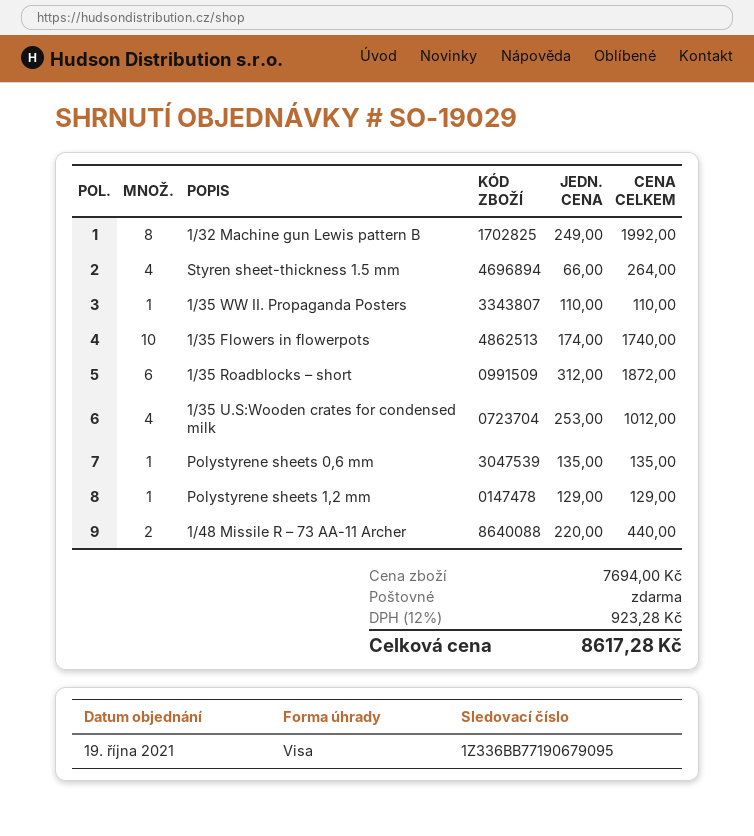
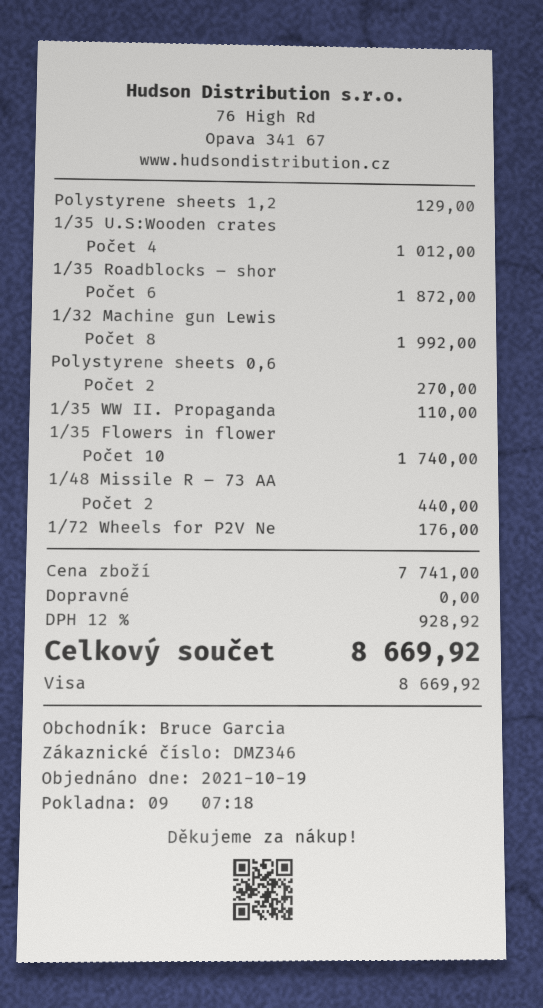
Styren sheet-thickness 1.5 mm: 4 for 264.00 -> none
Polystyrene sheets 0,6 mm: 1 for 135.00 -> 2 for 270.00
1/72 Wheels for P2V Ne: none -> 1 for 176.00
subtotal: 7694.00 -> 7741.00
tax: 12% = 923.28 -> 12% = 928.92
total: 8617.28 -> 8669.92

